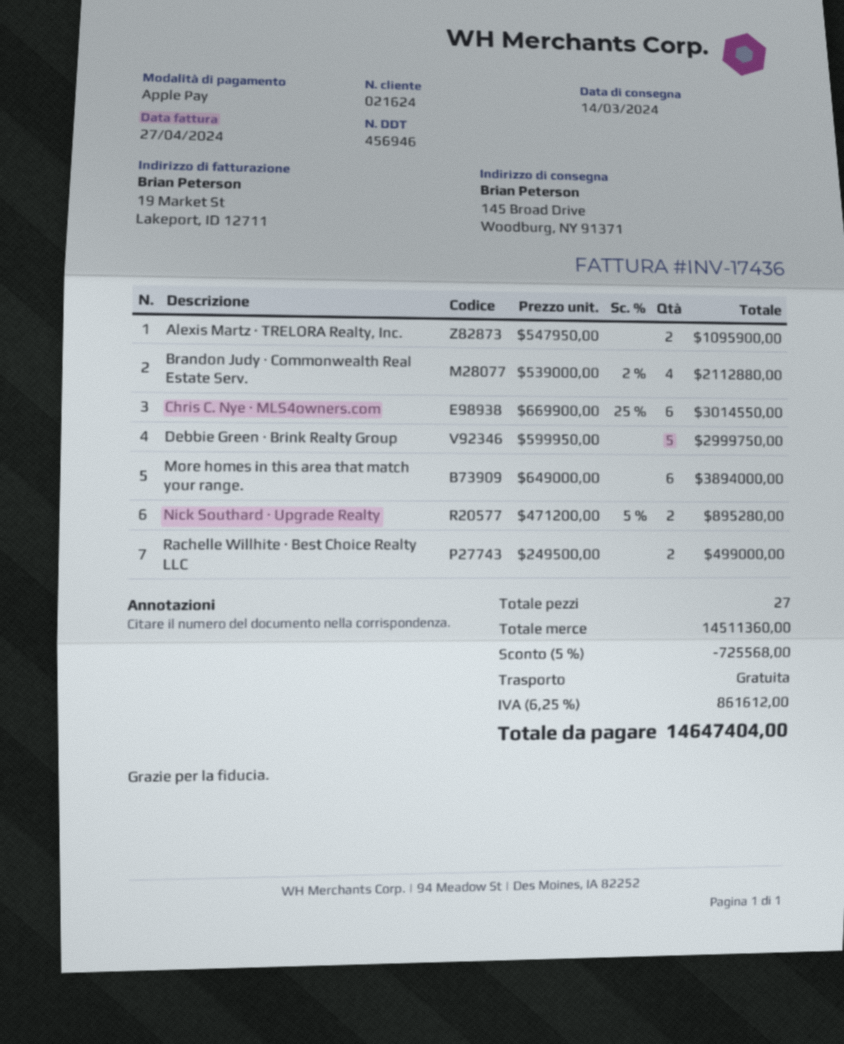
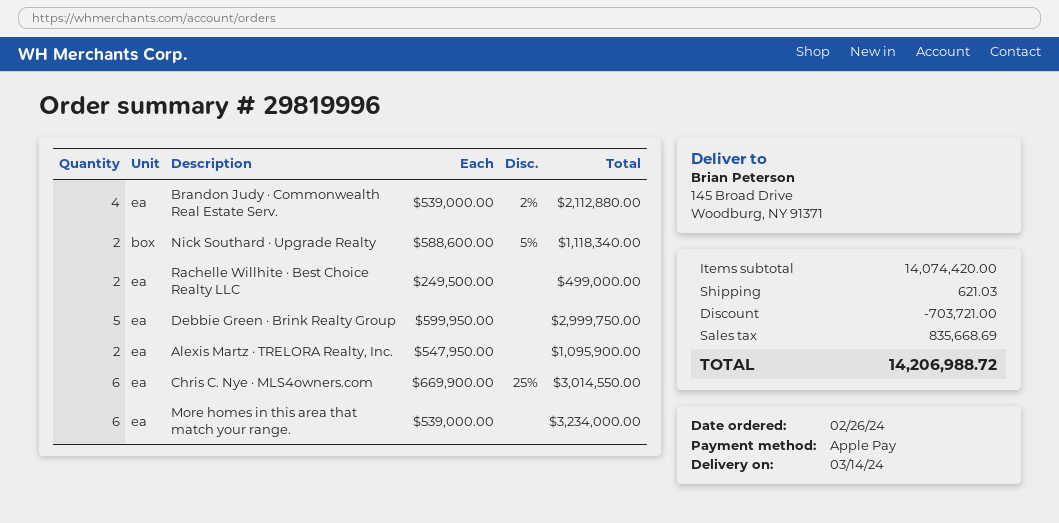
More homes in this area that match your range.: 6 x 649000.00 = 3894000.00 -> 6 x 539000.00 = 3234000.00
Nick Southard · Upgrade Realty: 2 x 471200.00 - 5% = 895280.00 -> 2 x 588600.00 - 5% = 1118340.00
subtotal: 14511360.00 -> 14074420.00
discount: 725568.00 -> 703721.00
shipping: 0.00 -> 621.03
tax: 861612.00 -> 835668.69
total: 14647404.00 -> 14206988.72

